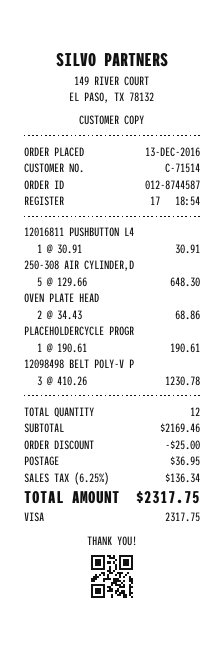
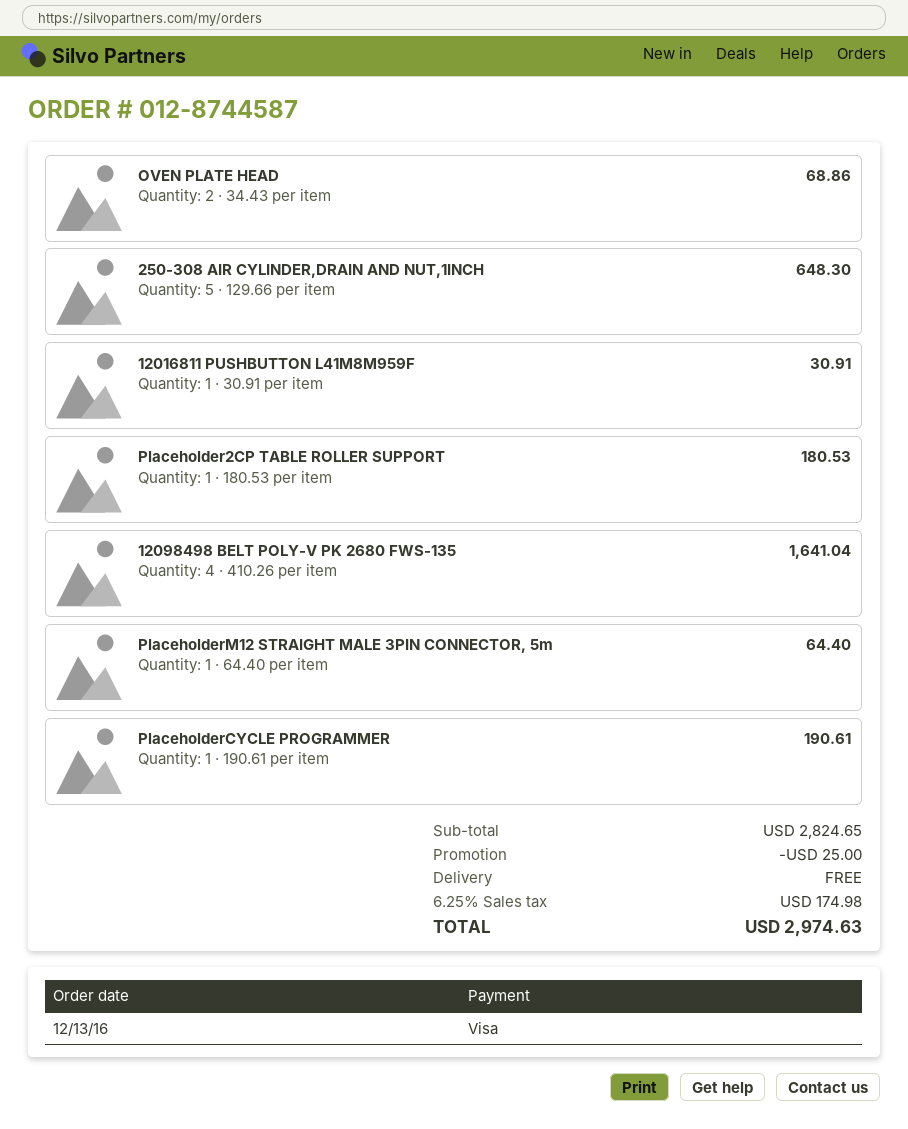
12098498 BELT POLY-V P: 3 x 410.26 = 1230.78 -> 4 x 410.26 = 1641.04
Placeholder2CP TABLE ROLLER SUPPORT: none -> 1 x 180.53 = 180.53
PlaceholderM12 STRAIGHT MALE 3PIN CONNECTOR, 5m: none -> 1 x 64.40 = 64.40
subtotal: 2169.46 -> 2824.65
shipping: 36.95 -> 0.00
tax: 6.25% = 136.34 -> 6.25% = 174.98
total: 2317.75 -> 2974.63

